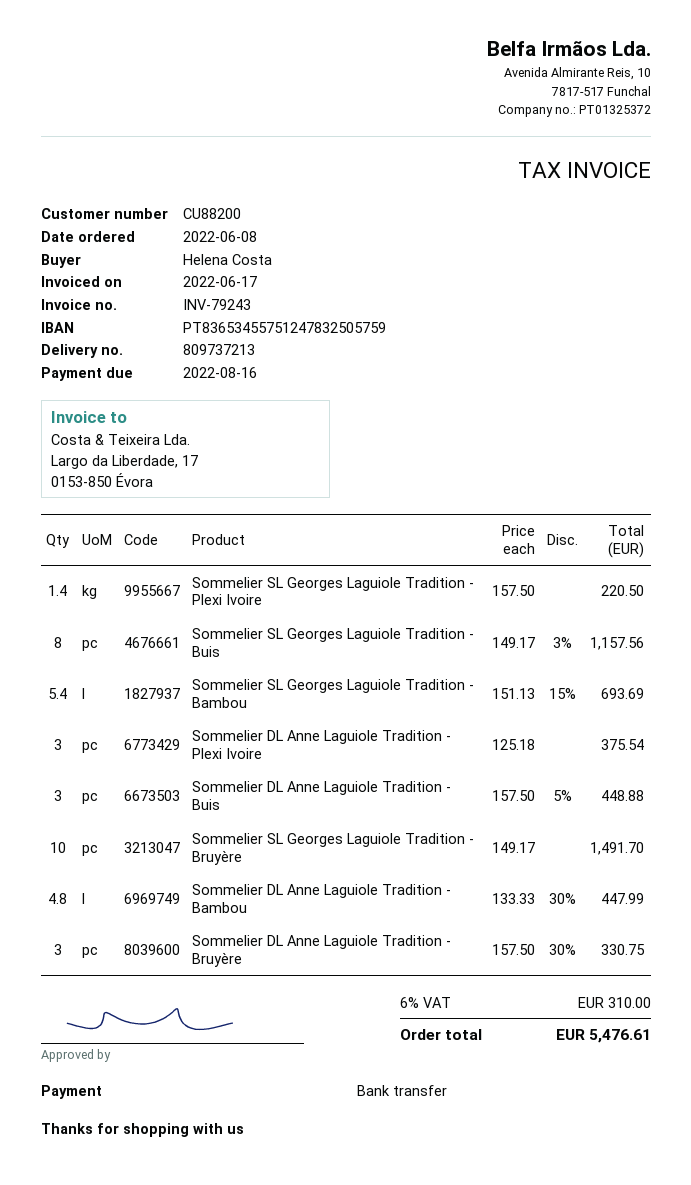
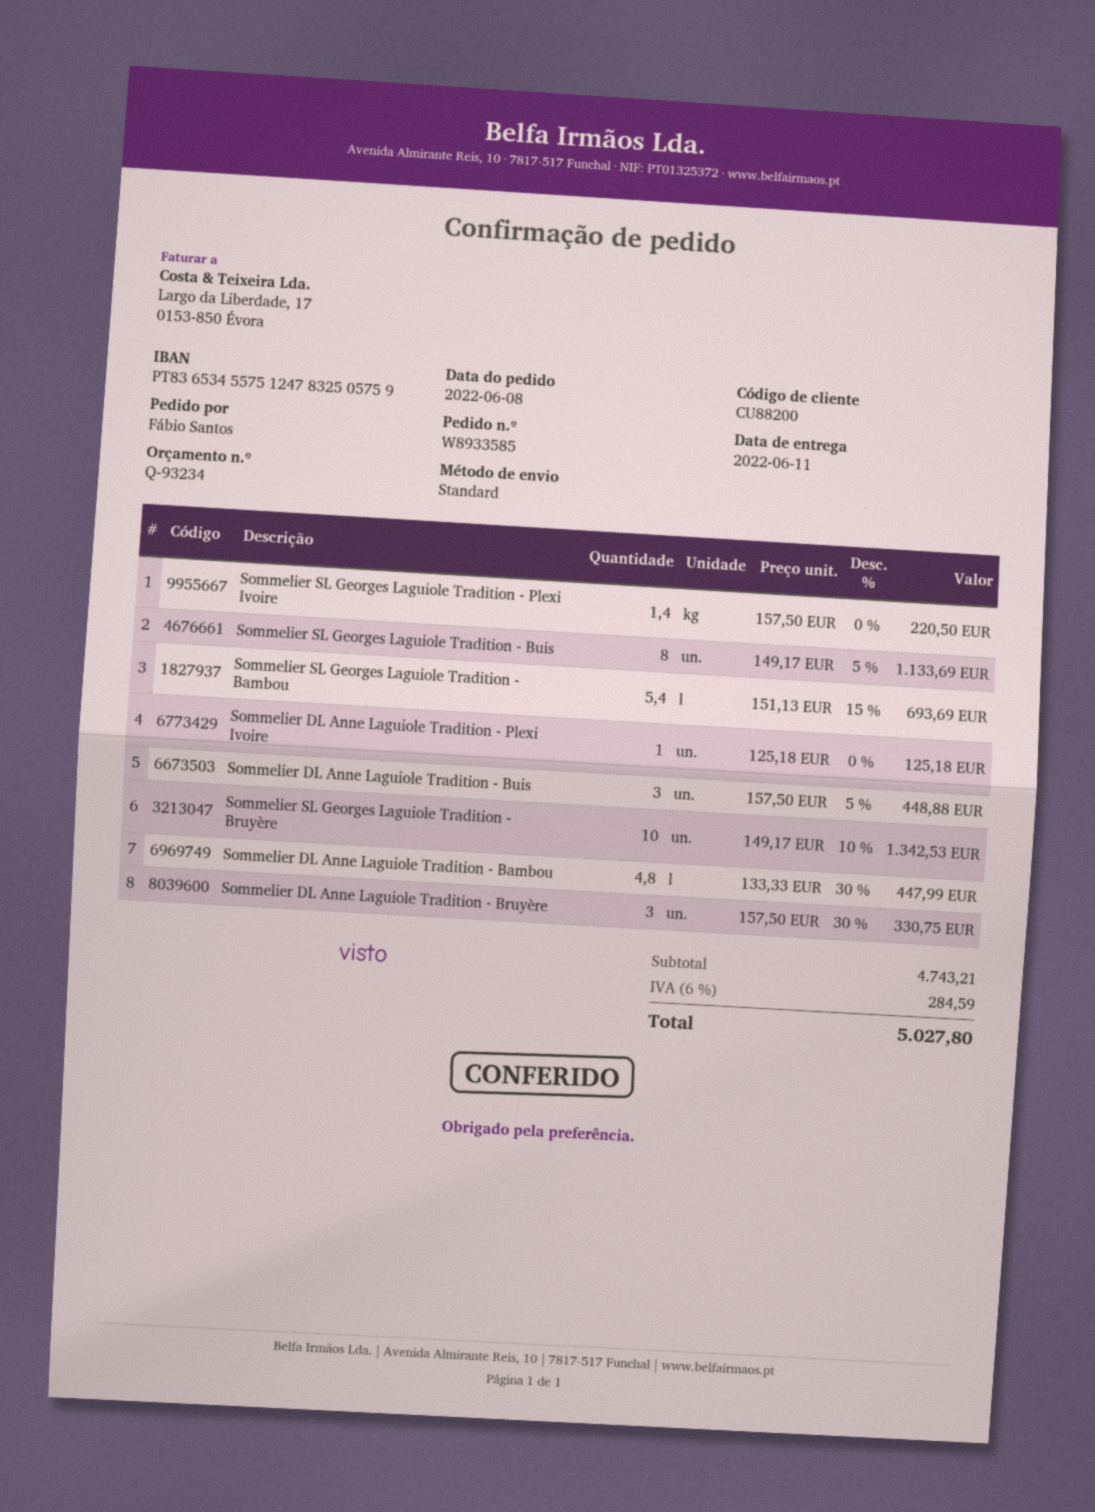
ordered by: Helena Costa -> Fábio Santos
Sommelier SL Georges Laguiole Tradition - Buis: 8 x 149.17 - 3% = 1157.56 -> 8 x 149.17 - 5% = 1133.69
Sommelier DL Anne Laguiole Tradition - Plexi Ivoire: 3 x 125.18 = 375.54 -> 1 x 125.18 = 125.18
Sommelier SL Georges Laguiole Tradition - Bruyère: 10 x 149.17 = 1491.70 -> 10 x 149.17 - 10% = 1342.53
tax: 6% = 310.00 -> 6% = 284.59
total: 5476.61 -> 5027.80

